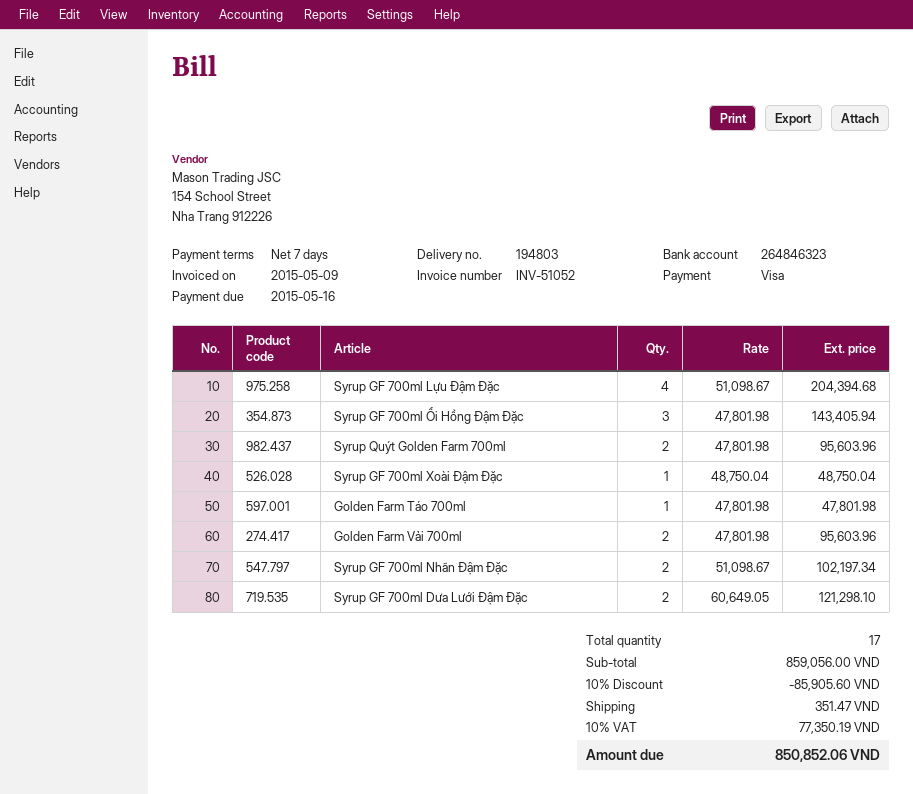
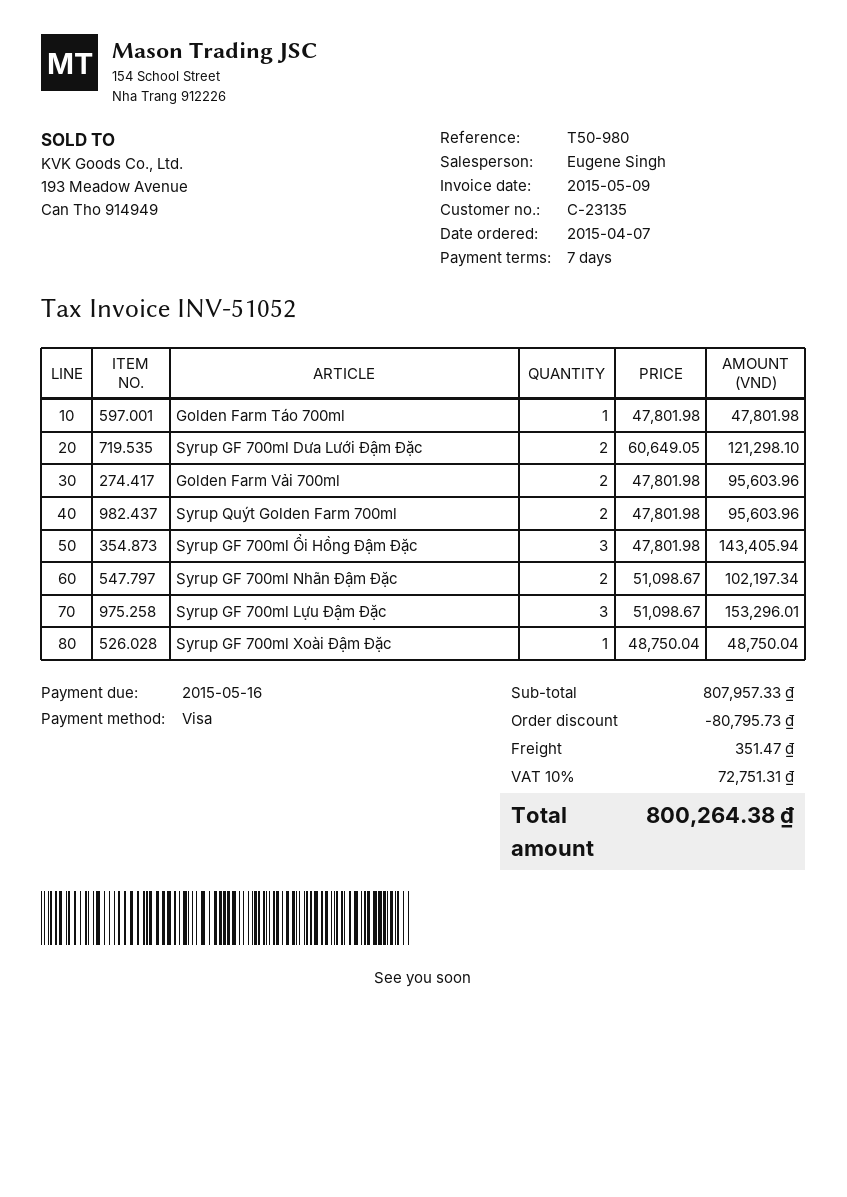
Syrup GF 700ml Lựu Đậm Đặc: 4 x 51098.67 = 204394.68 -> 3 x 51098.67 = 153296.01
subtotal: 859056.00 -> 807957.33
discount: 85905.60 -> 80795.73
tax: 10% = 77350.19 -> 10% = 72751.31
total: 850852.06 -> 800264.38

